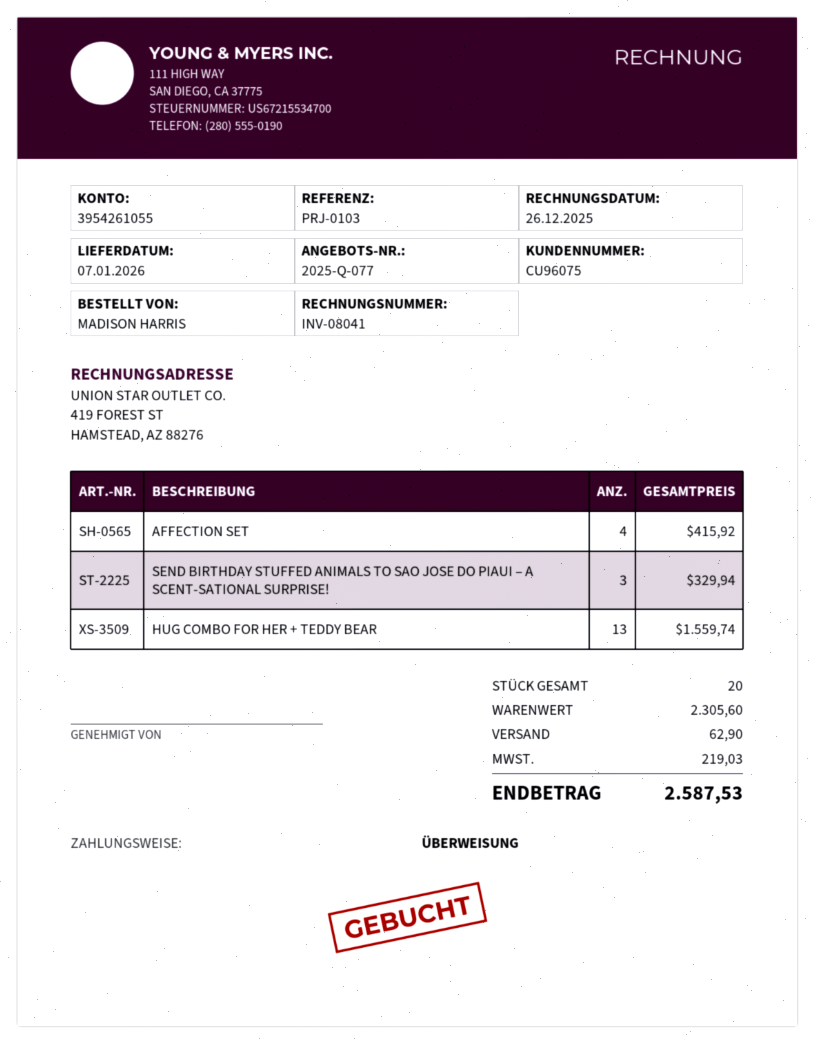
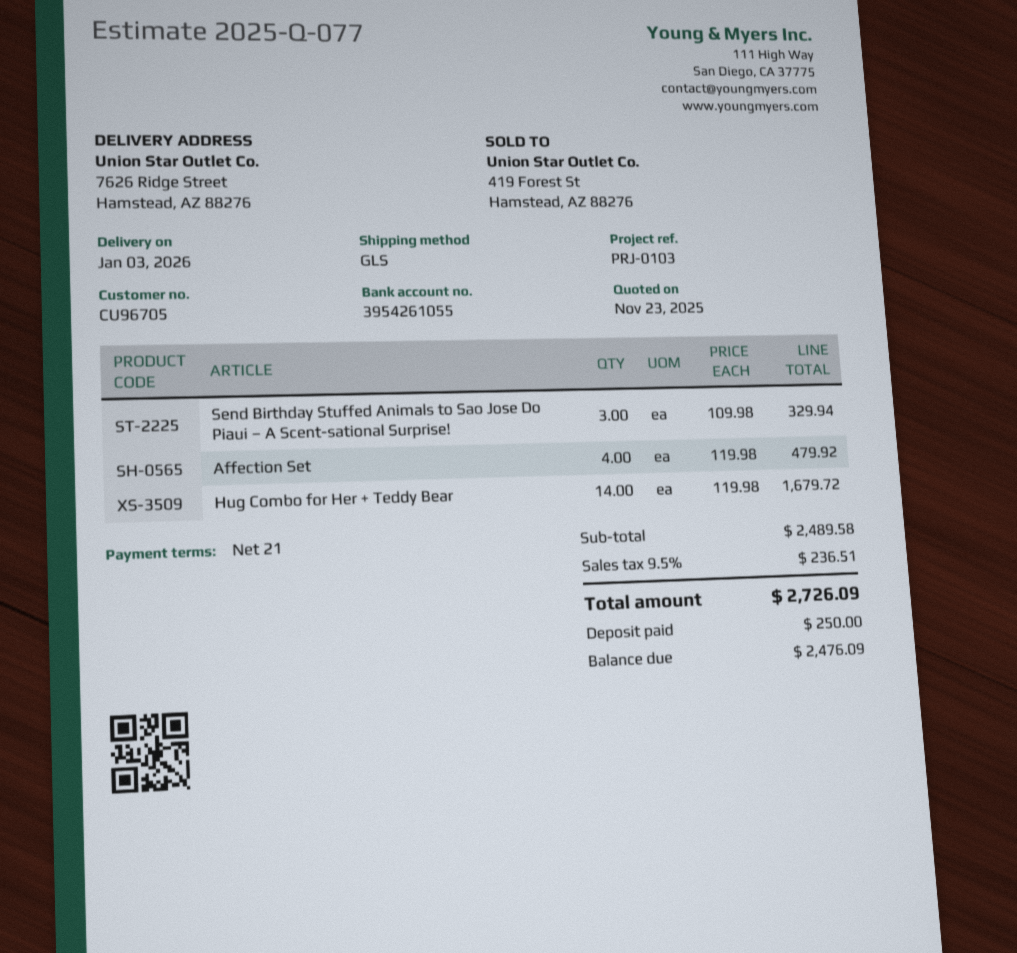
delivery date: 2026-01-07 -> 2026-01-03
customer number: CU96075 -> CU96705
AFFECTION SET: 4 for 415.92 -> 4 for 479.92
HUG COMBO FOR HER + TEDDY BEAR: 13 for 1559.74 -> 14 for 1679.72
subtotal: 2305.60 -> 2489.58
shipping: 62.90 -> none
tax: 219.03 -> 236.51
total: 2587.53 -> 2726.09

